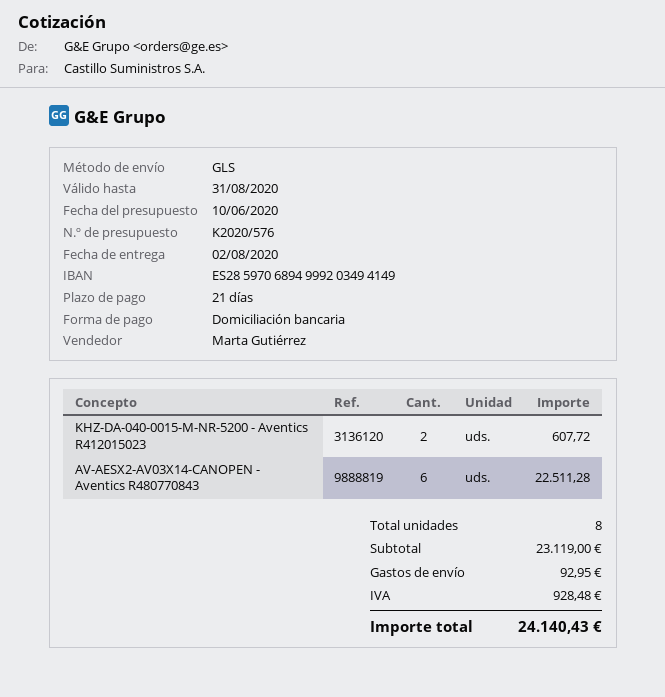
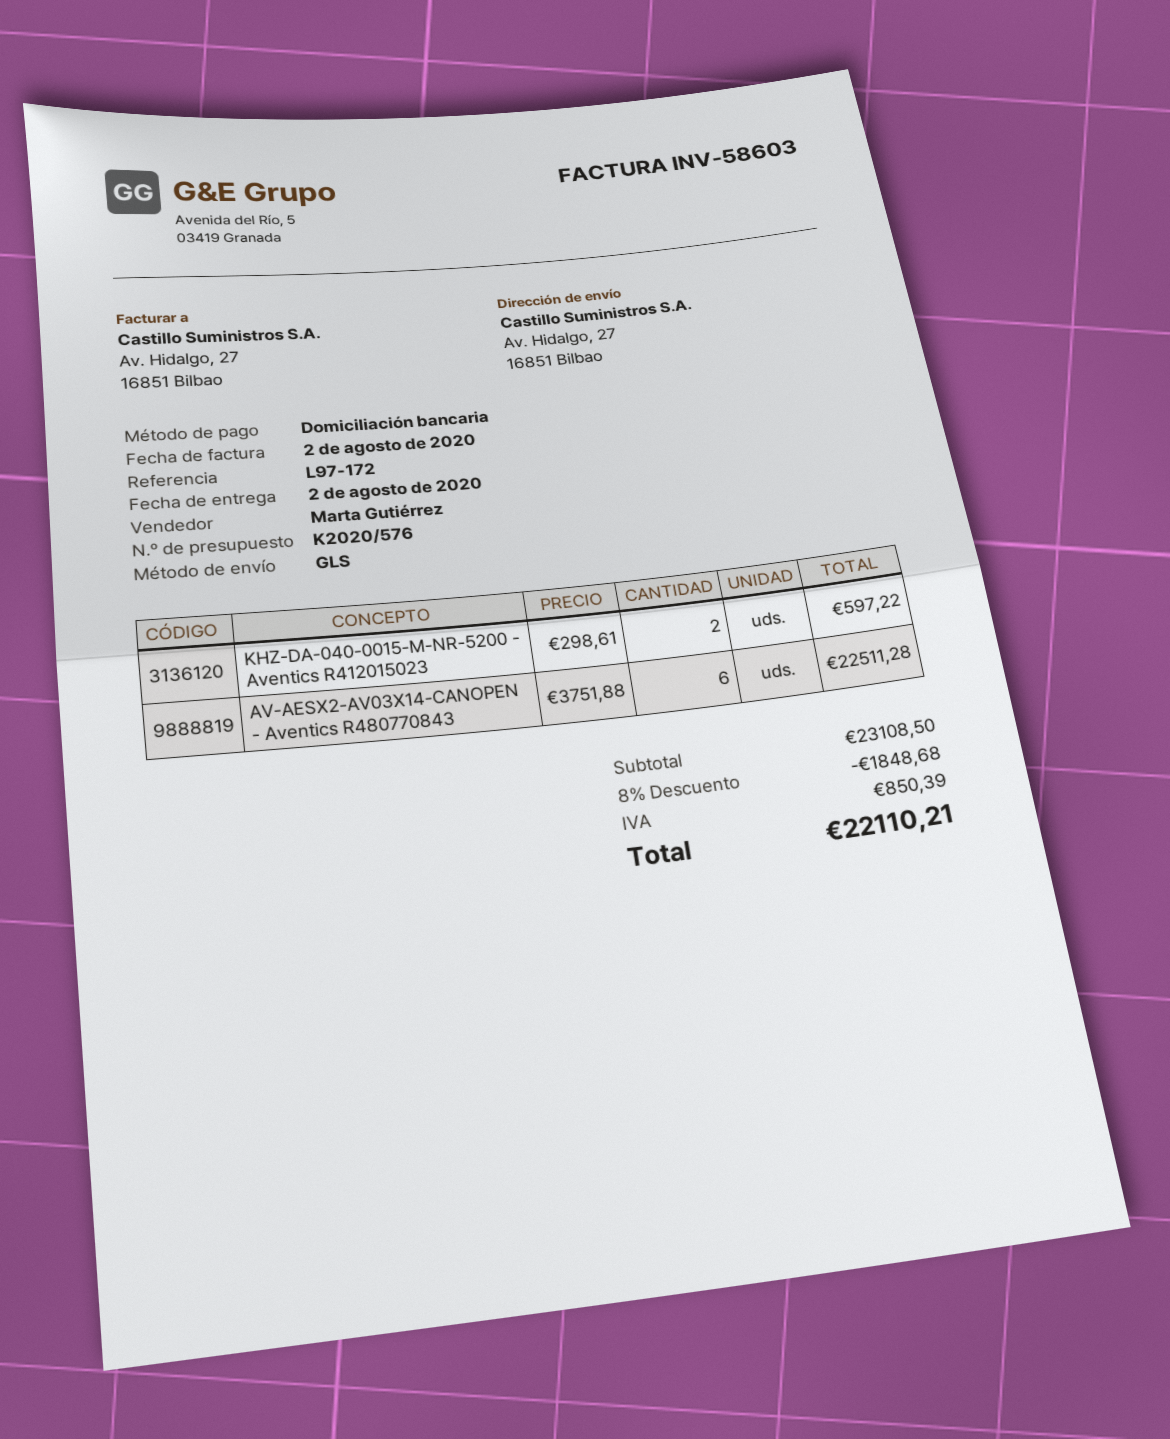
KHZ-DA-040-0015-M-NR-5200 - Aventics R412015023: 2 for 607.72 -> 2 for 597.22
subtotal: 23119.00 -> 23108.50
discount: none -> 8% = 1848.68
shipping: 92.95 -> none
tax: 928.48 -> 850.39
total: 24140.43 -> 22110.21

